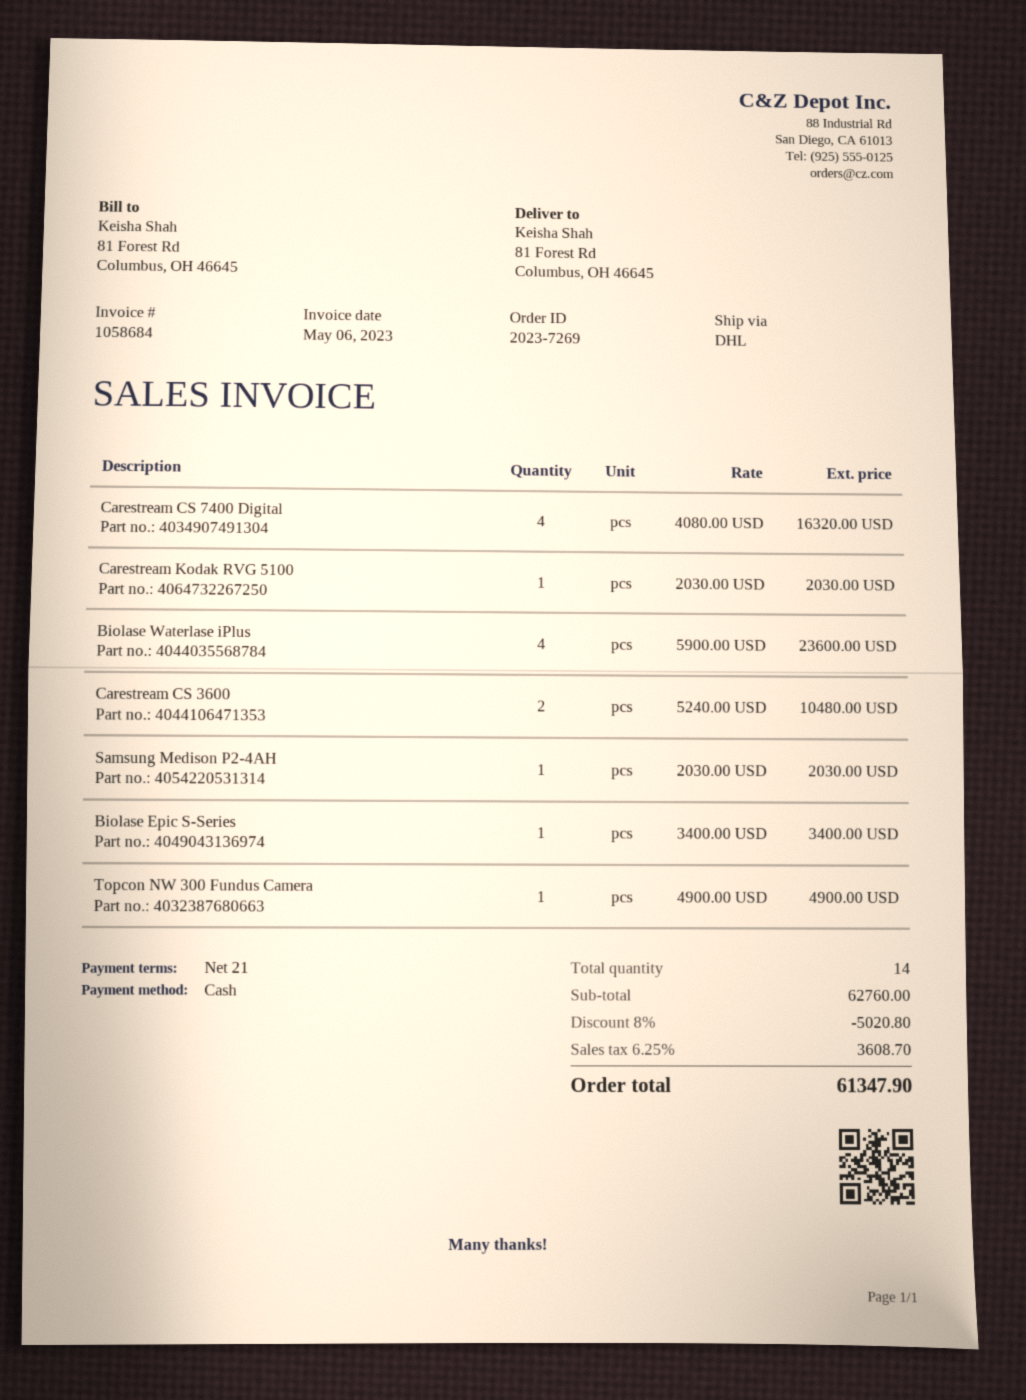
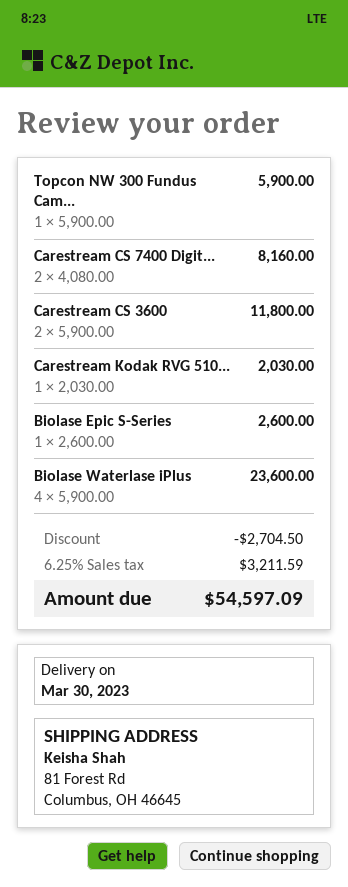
Carestream CS 7400 Digital: 4 x 4080.00 = 16320.00 -> 2 x 4080.00 = 8160.00
Carestream CS 3600: 2 x 5240.00 = 10480.00 -> 2 x 5900.00 = 11800.00
Samsung Medison P2-4AH: 1 x 2030.00 = 2030.00 -> none
Biolase Epic S-Series: 1 x 3400.00 = 3400.00 -> 1 x 2600.00 = 2600.00
Topcon NW 300 Fundus Camera: 1 x 4900.00 = 4900.00 -> 1 x 5900.00 = 5900.00
discount: 5020.80 -> 2704.50
tax: 6.25% = 3608.70 -> 6.25% = 3211.59
total: 61347.90 -> 54597.09

